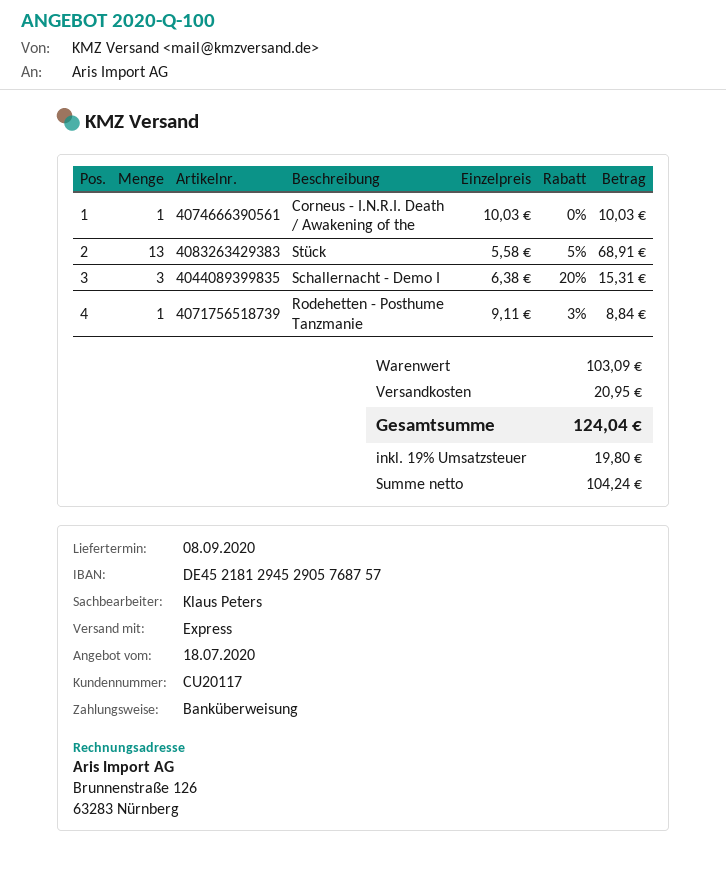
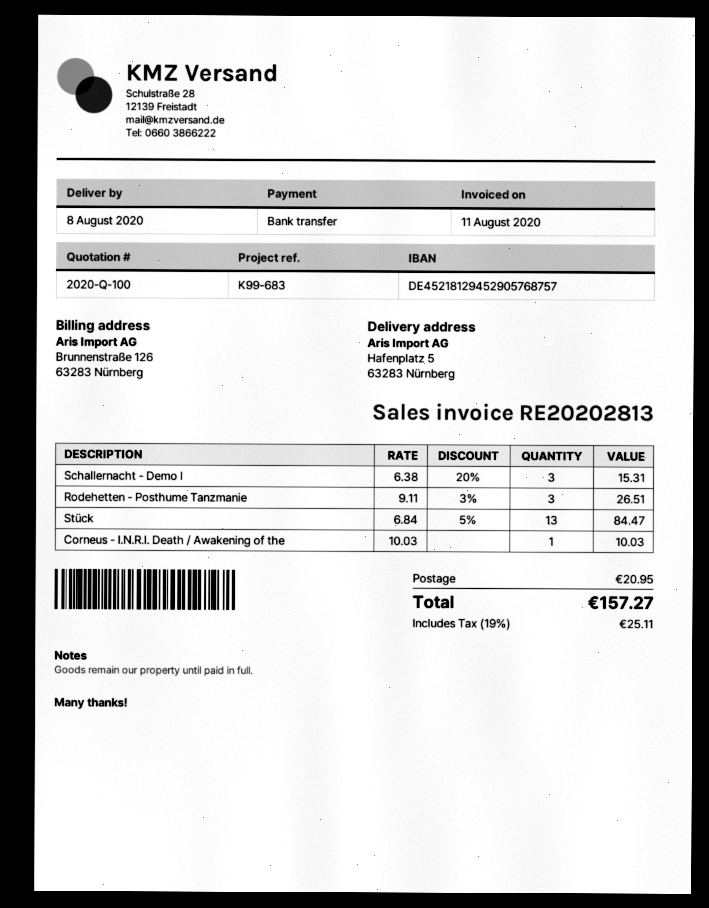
delivery date: 2020-09-08 -> 2020-08-08
Stück: 13 x 5.58 - 5% = 68.91 -> 13 x 6.84 - 5% = 84.47
Rodehetten - Posthume Tanzmanie: 1 x 9.11 - 3% = 8.84 -> 3 x 9.11 - 3% = 26.51
tax: 19% = 19.80 -> 19% = 25.11
total: 124.04 -> 157.27

